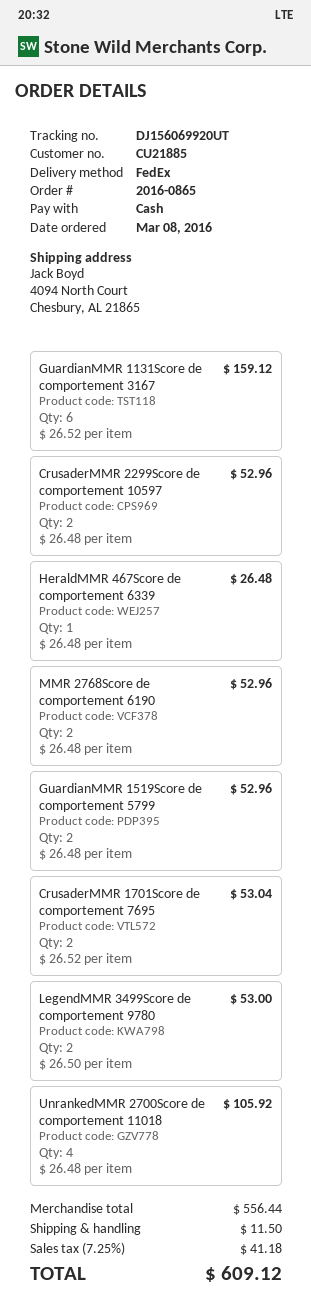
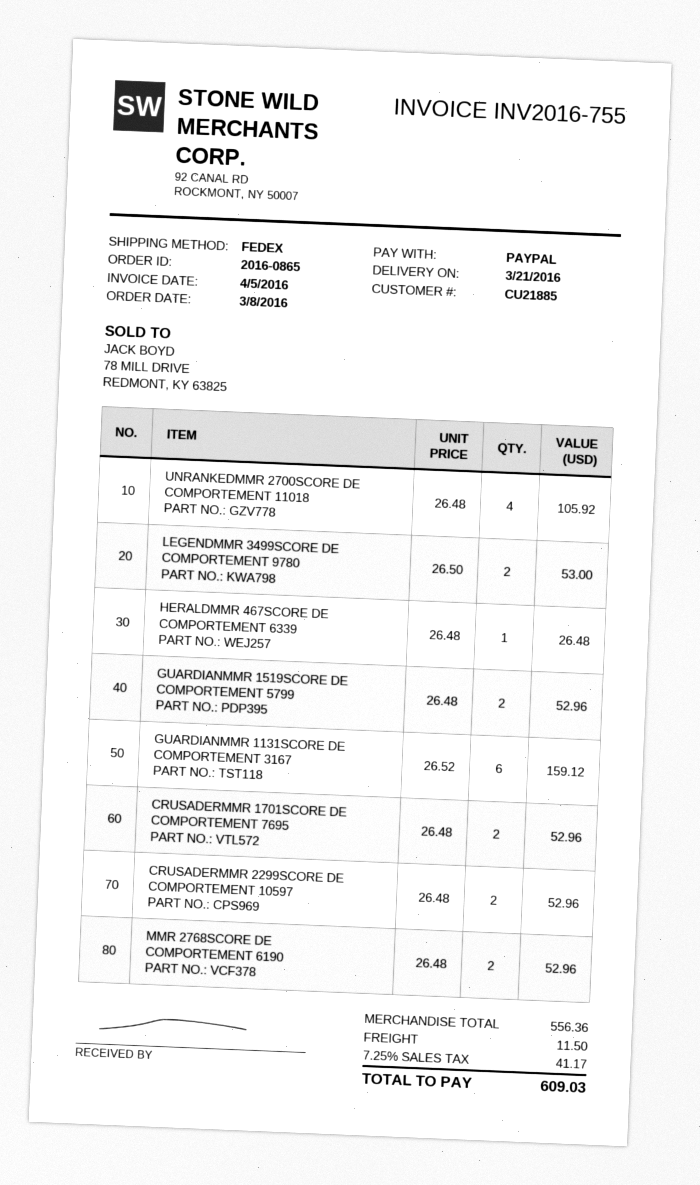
payment method: cash -> PayPal
CrusaderMMR 1701Score de comportement 7695: 2 x 26.52 = 53.04 -> 2 x 26.48 = 52.96
subtotal: 556.44 -> 556.36
tax: 7.25% = 41.18 -> 7.25% = 41.17
total: 609.12 -> 609.03

